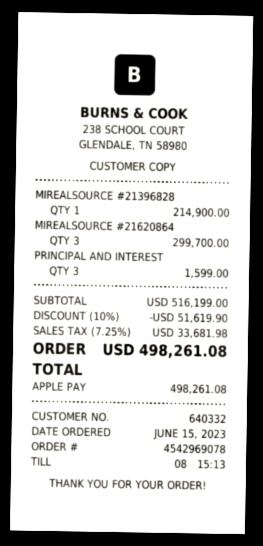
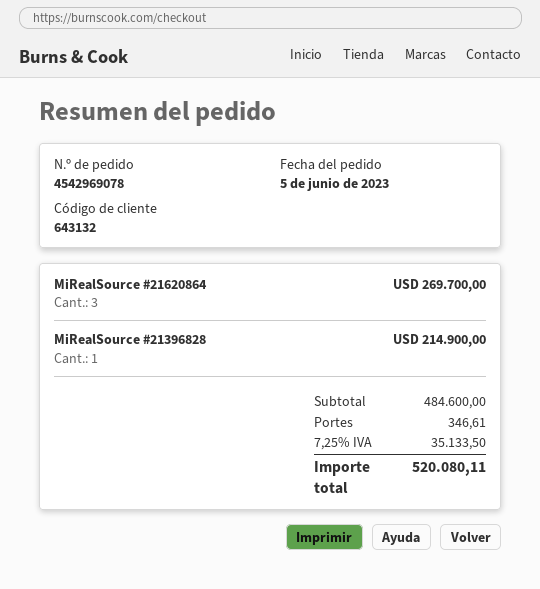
order date: 2023-06-15 -> 2023-06-05
customer number: 640332 -> 643132
MIREALSOURCE #21620864: 3 for 299700.00 -> 3 for 269700.00
PRINCIPAL AND INTEREST: 3 for 1599.00 -> none
subtotal: 516199.00 -> 484600.00
discount: 10% = 51619.90 -> none
shipping: none -> 346.61
tax: 7.25% = 33681.98 -> 7.25% = 35133.50
total: 498261.08 -> 520080.11

